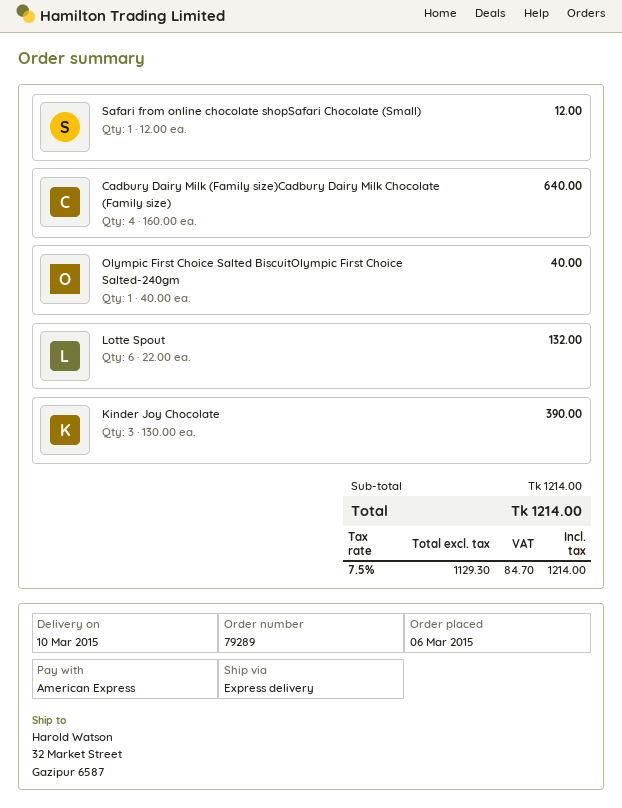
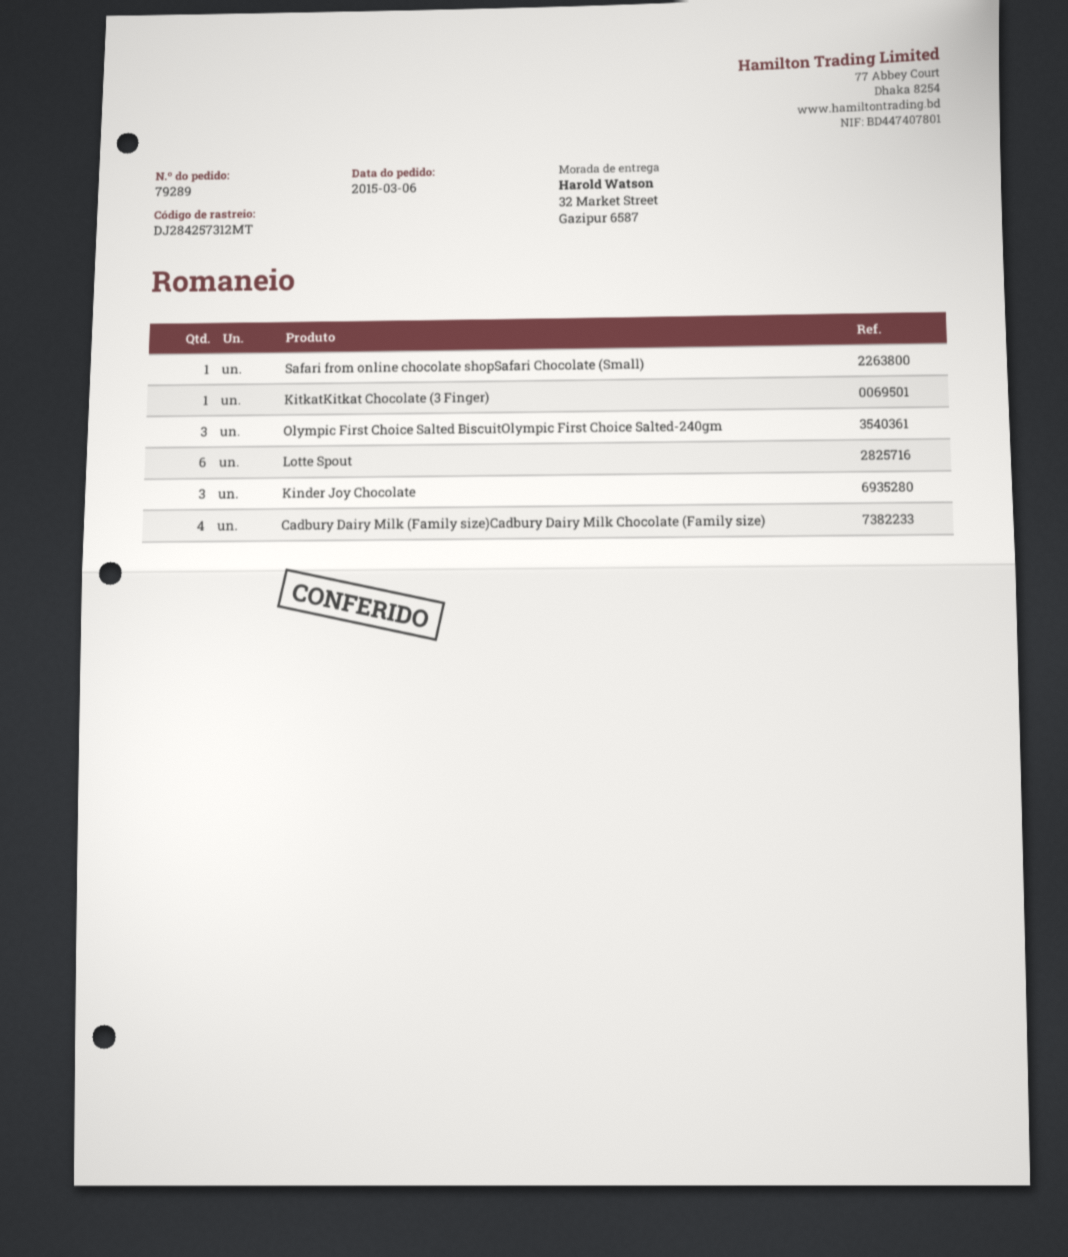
Olympic First Choice Salted BiscuitOlympic First Choice Salted-240gm: 1 -> 3
KitkatKitkat Chocolate (3 Finger): none -> 1

